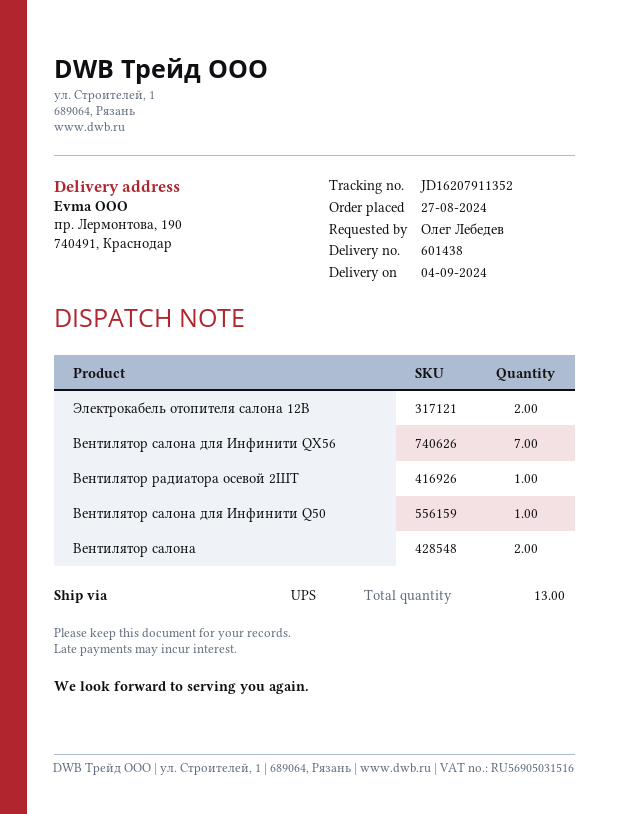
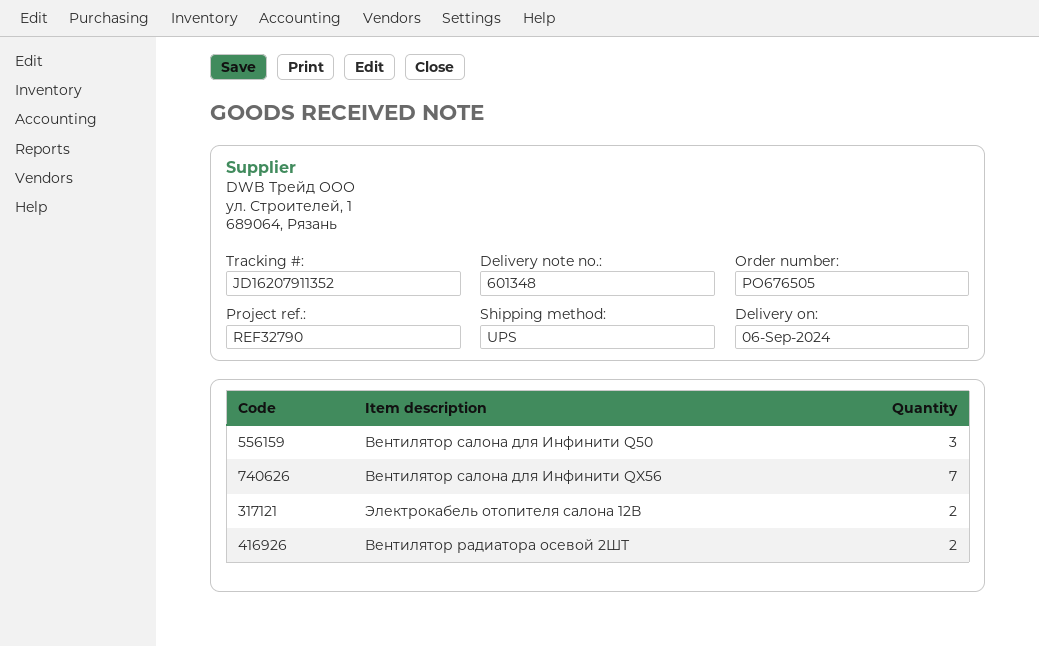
delivery note number: 601438 -> 601348
delivery date: 2024-09-04 -> 2024-09-06
Вентилятор радиатора осевой 2ШТ: 1 -> 2
Вентилятор салона для Инфинити Q50: 1 -> 3
Вентилятор салона: 2 -> none

